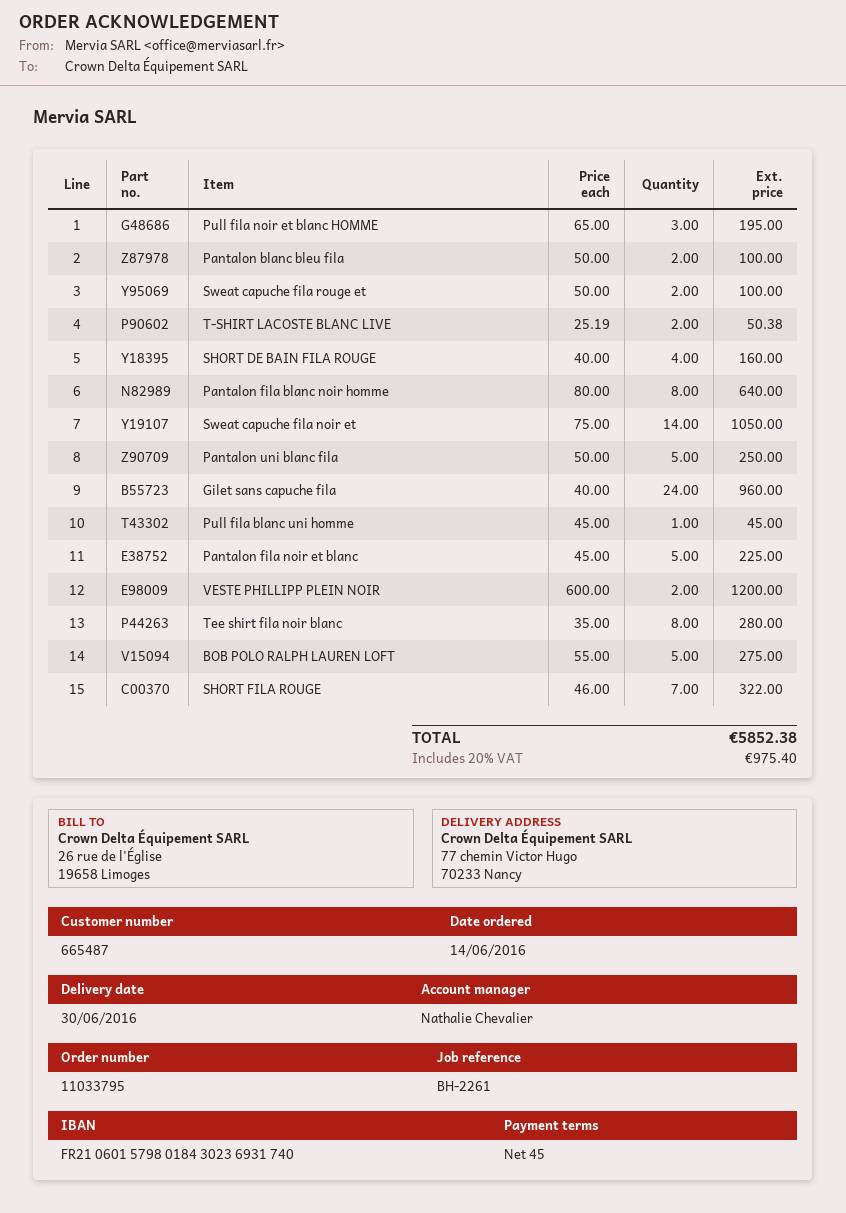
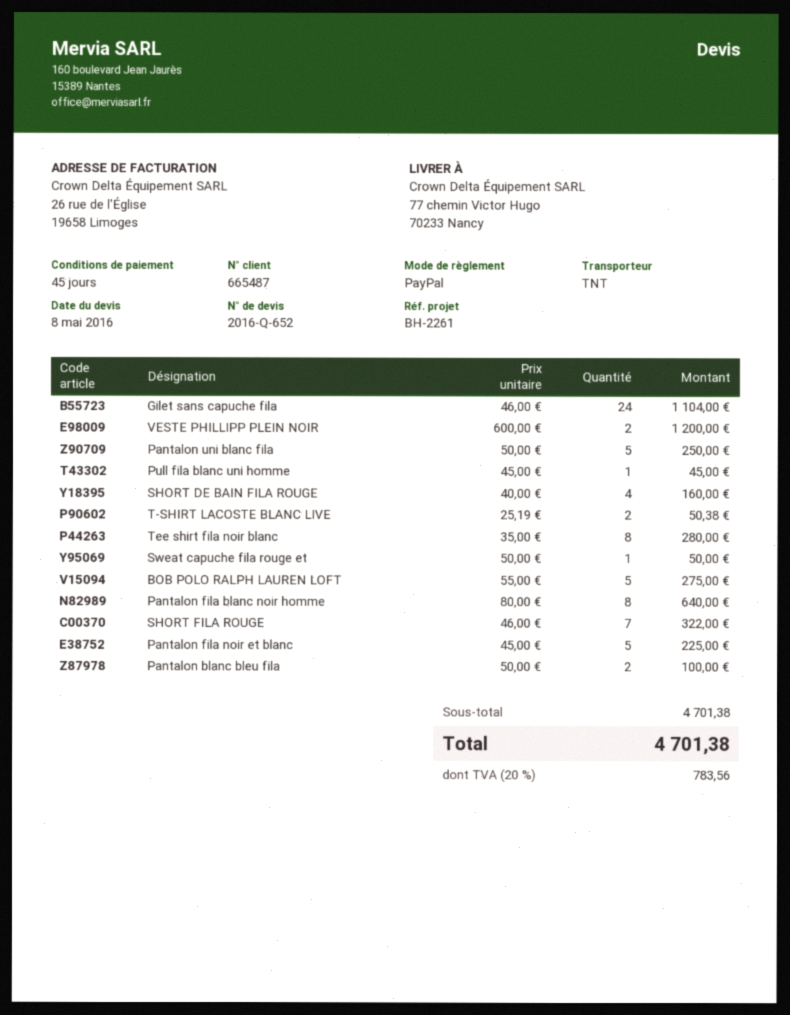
Pull fila noir et blanc HOMME: 3 x 65.00 = 195.00 -> none
Sweat capuche fila rouge et: 2 x 50.00 = 100.00 -> 1 x 50.00 = 50.00
Sweat capuche fila noir et: 14 x 75.00 = 1050.00 -> none
Gilet sans capuche fila: 24 x 40.00 = 960.00 -> 24 x 46.00 = 1104.00
tax: 20% = 975.40 -> 20% = 783.56
total: 5852.38 -> 4701.38

